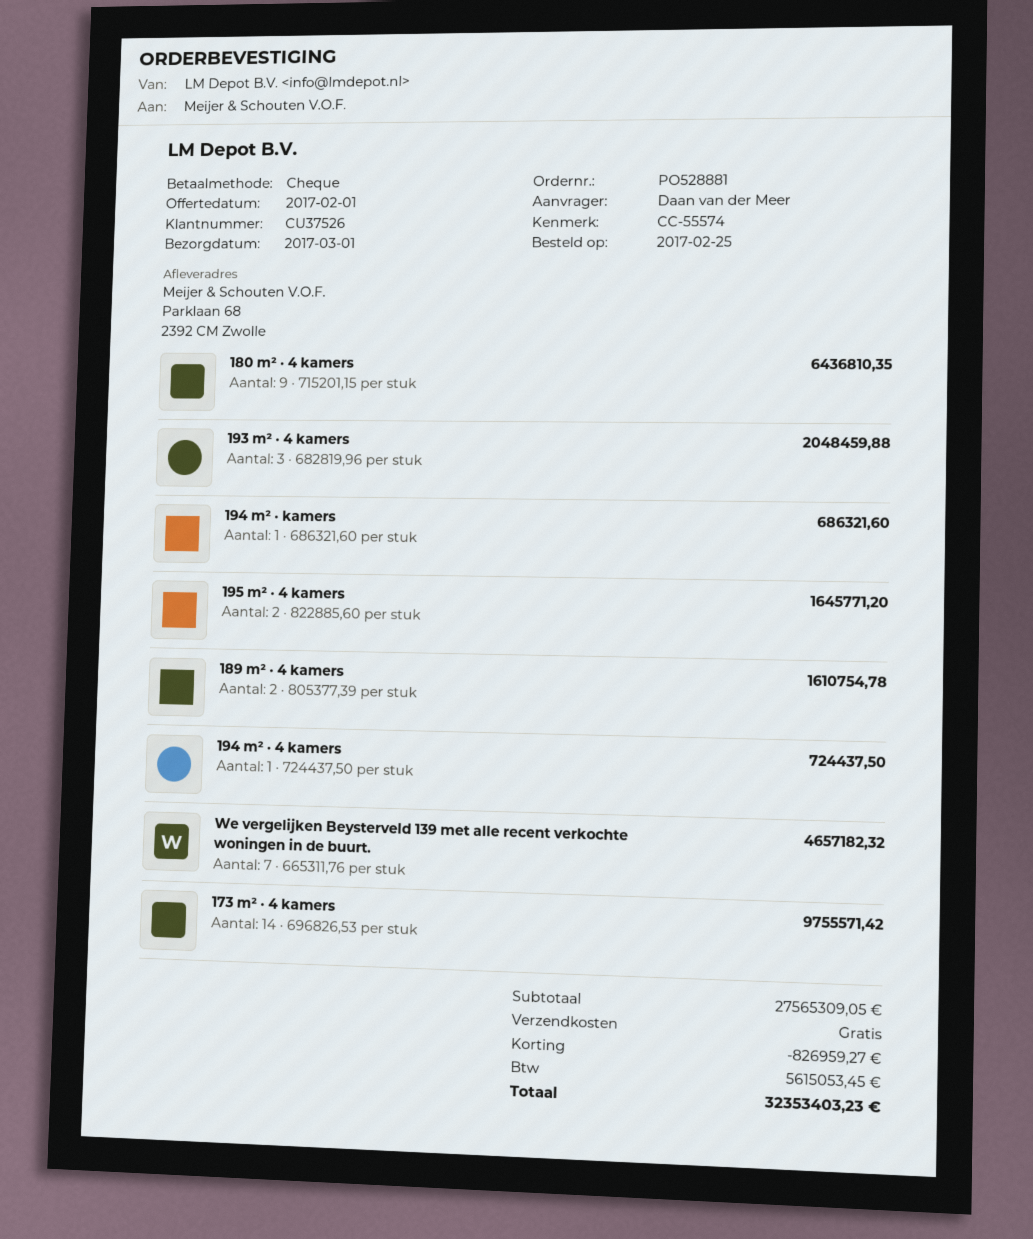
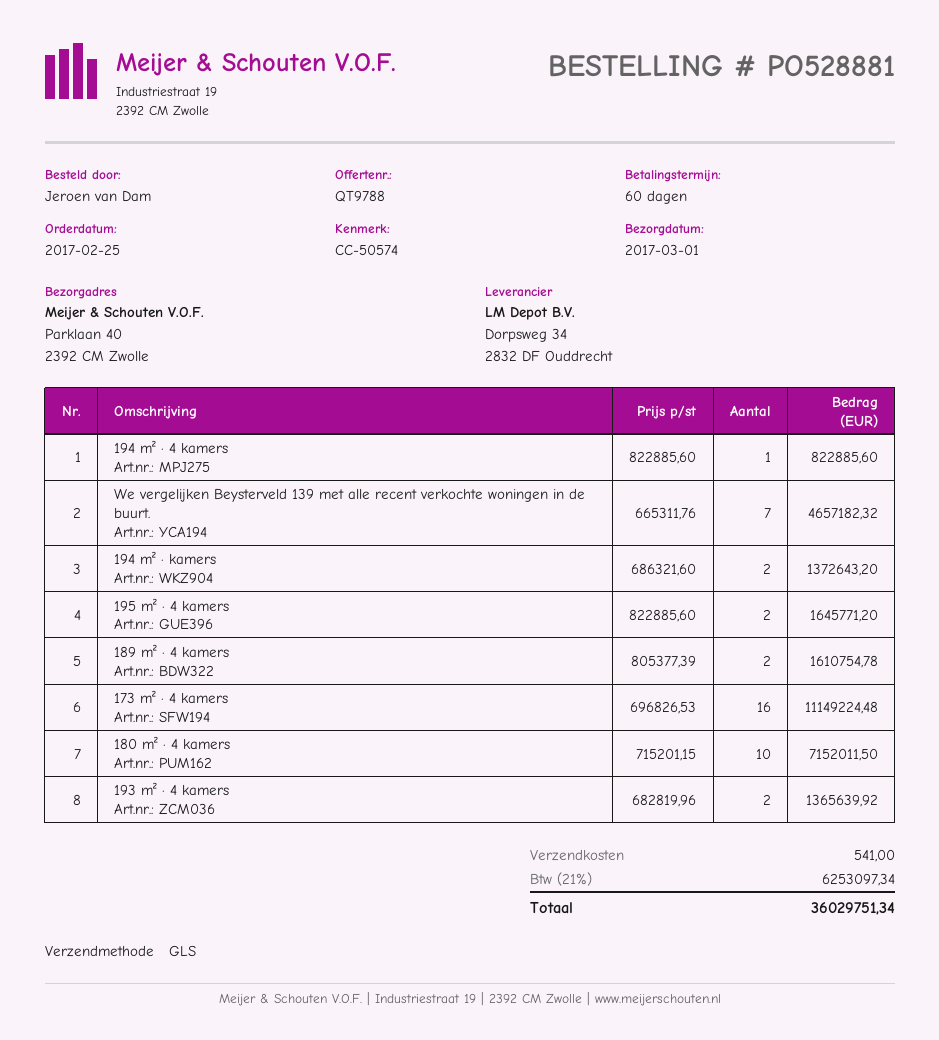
reference: CC-55574 -> CC-50574
ordered by: Daan van der Meer -> Jeroen van Dam
ship to: Parklaan 68, 2392 CM Zwolle -> Parklaan 40, 2392 CM Zwolle
180 m² · 4 kamers: 9 x 715201.15 = 6436810.35 -> 10 x 715201.15 = 7152011.50
193 m² · 4 kamers: 3 x 682819.96 = 2048459.88 -> 2 x 682819.96 = 1365639.92
194 m² · kamers: 1 x 686321.60 = 686321.60 -> 2 x 686321.60 = 1372643.20
194 m² · 4 kamers: 1 x 724437.50 = 724437.50 -> 1 x 822885.60 = 822885.60
173 m² · 4 kamers: 14 x 696826.53 = 9755571.42 -> 16 x 696826.53 = 11149224.48
discount: 826959.27 -> none
shipping: 0.00 -> 541.00
tax: 5615053.45 -> 6253097.34
total: 32353403.23 -> 36029751.34

